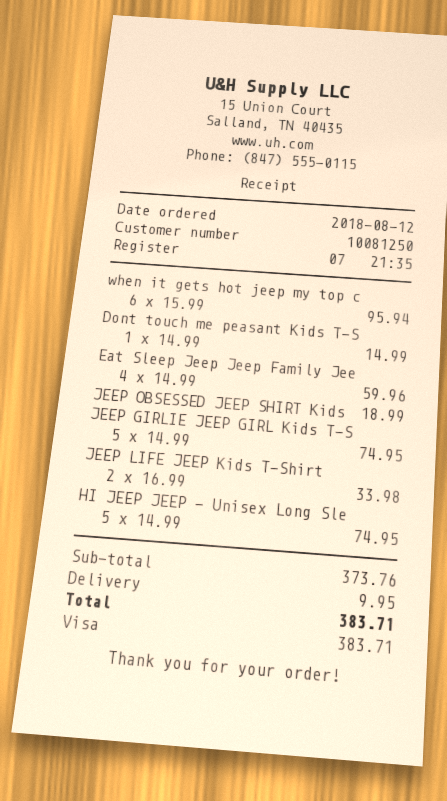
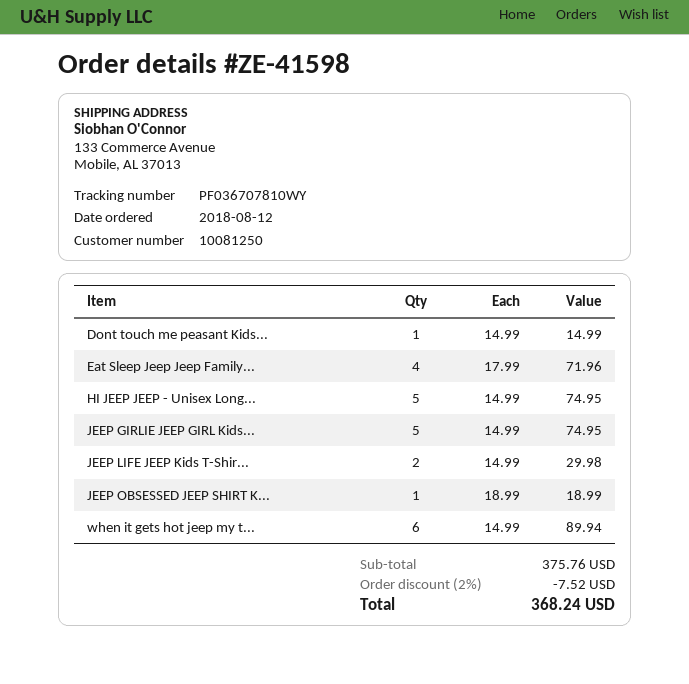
when it gets hot jeep my top c: 6 x 15.99 = 95.94 -> 6 x 14.99 = 89.94
Eat Sleep Jeep Jeep Family Jee: 4 x 14.99 = 59.96 -> 4 x 17.99 = 71.96
JEEP LIFE JEEP Kids T-Shirt: 2 x 16.99 = 33.98 -> 2 x 14.99 = 29.98
subtotal: 373.76 -> 375.76
discount: none -> 2% = 7.52
shipping: 9.95 -> none
total: 383.71 -> 368.24

